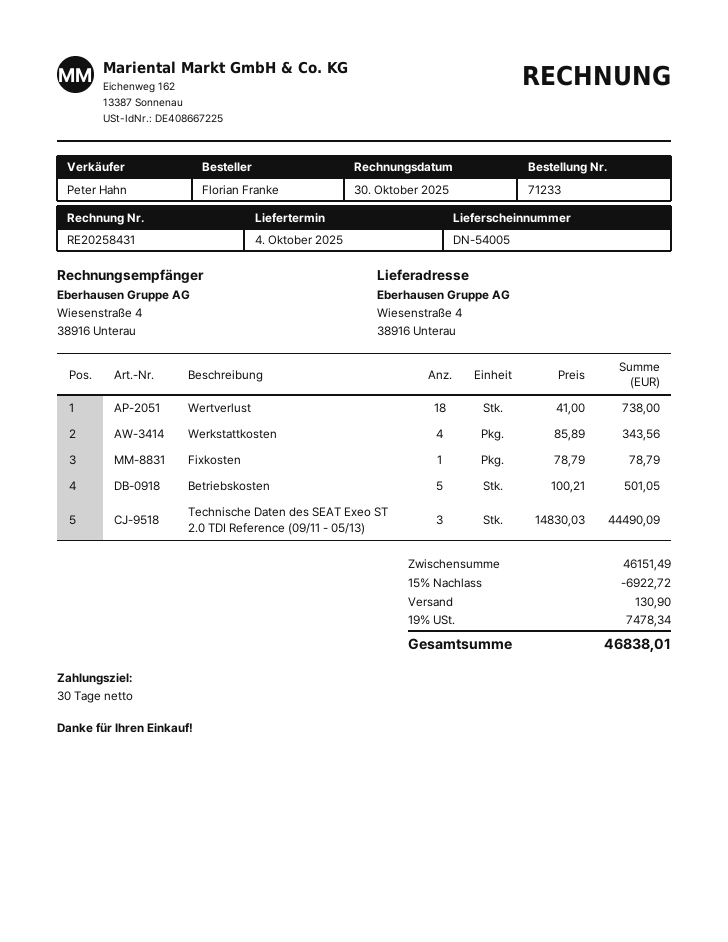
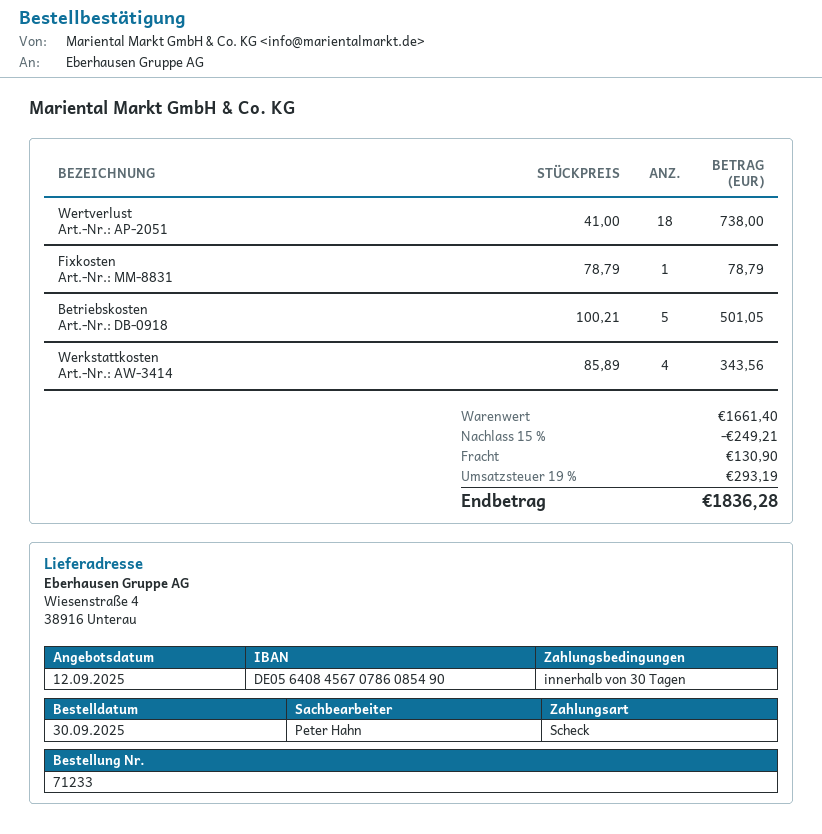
Technische Daten des SEAT Exeo ST 2.0 TDI Reference (09/11 - 05/13): 3 x 14830.03 = 44490.09 -> none
subtotal: 46151.49 -> 1661.40
discount: 15% = 6922.72 -> 15% = 249.21
tax: 19% = 7478.34 -> 19% = 293.19
total: 46838.01 -> 1836.28

